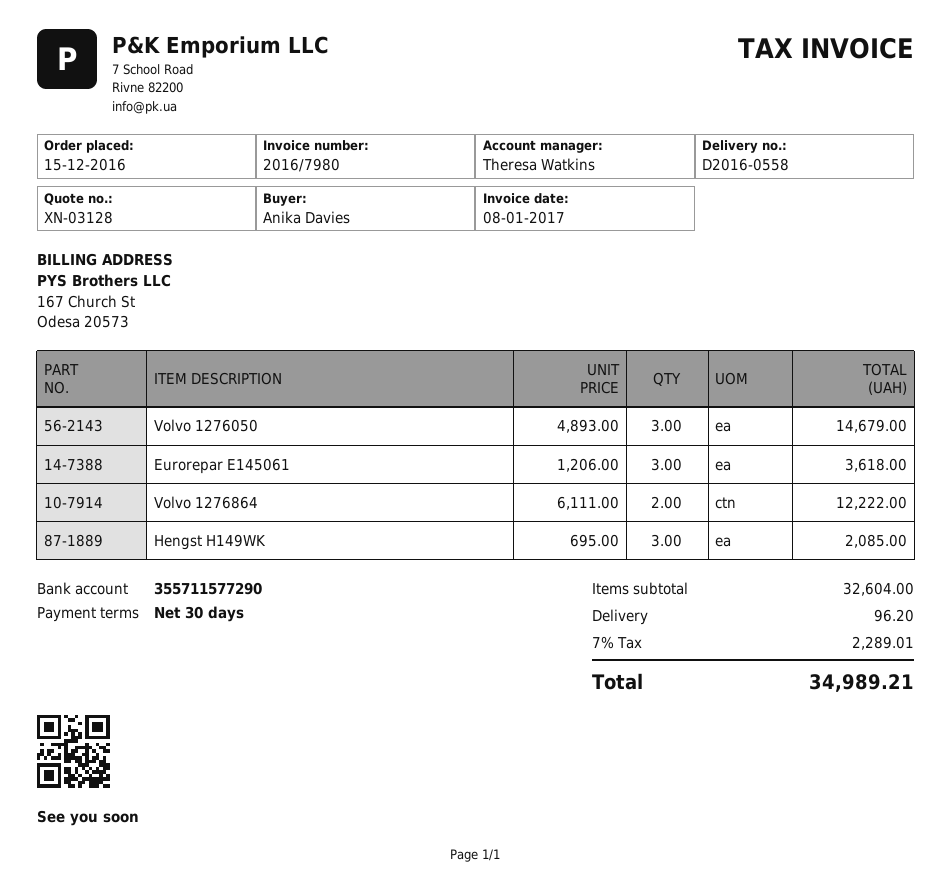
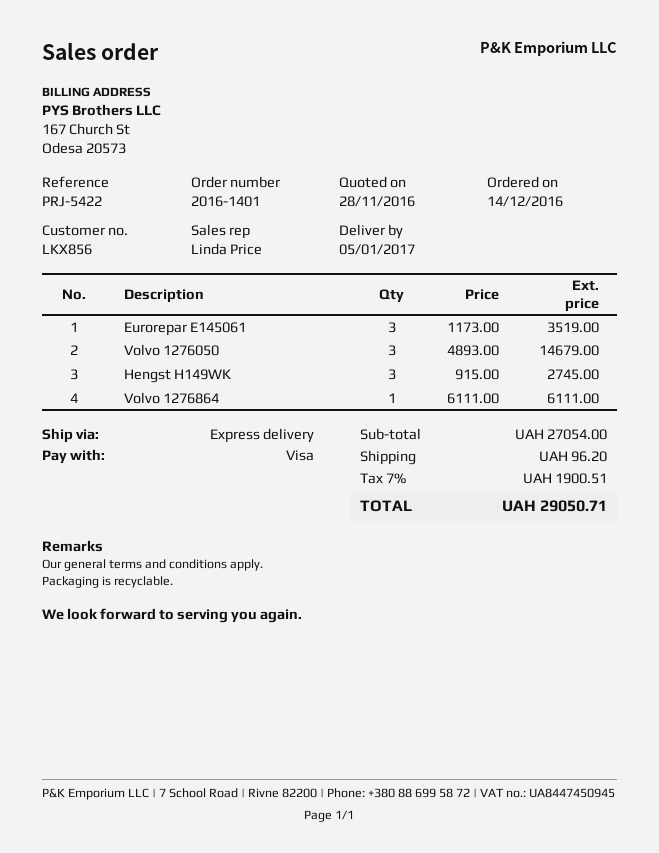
order date: 2016-12-15 -> 2016-12-14
sales rep: Theresa Watkins -> Linda Price
Eurorepar E145061: 3 x 1206.00 = 3618.00 -> 3 x 1173.00 = 3519.00
Volvo 1276864: 2 x 6111.00 = 12222.00 -> 1 x 6111.00 = 6111.00
Hengst H149WK: 3 x 695.00 = 2085.00 -> 3 x 915.00 = 2745.00
subtotal: 32604.00 -> 27054.00
tax: 7% = 2289.01 -> 7% = 1900.51
total: 34989.21 -> 29050.71

